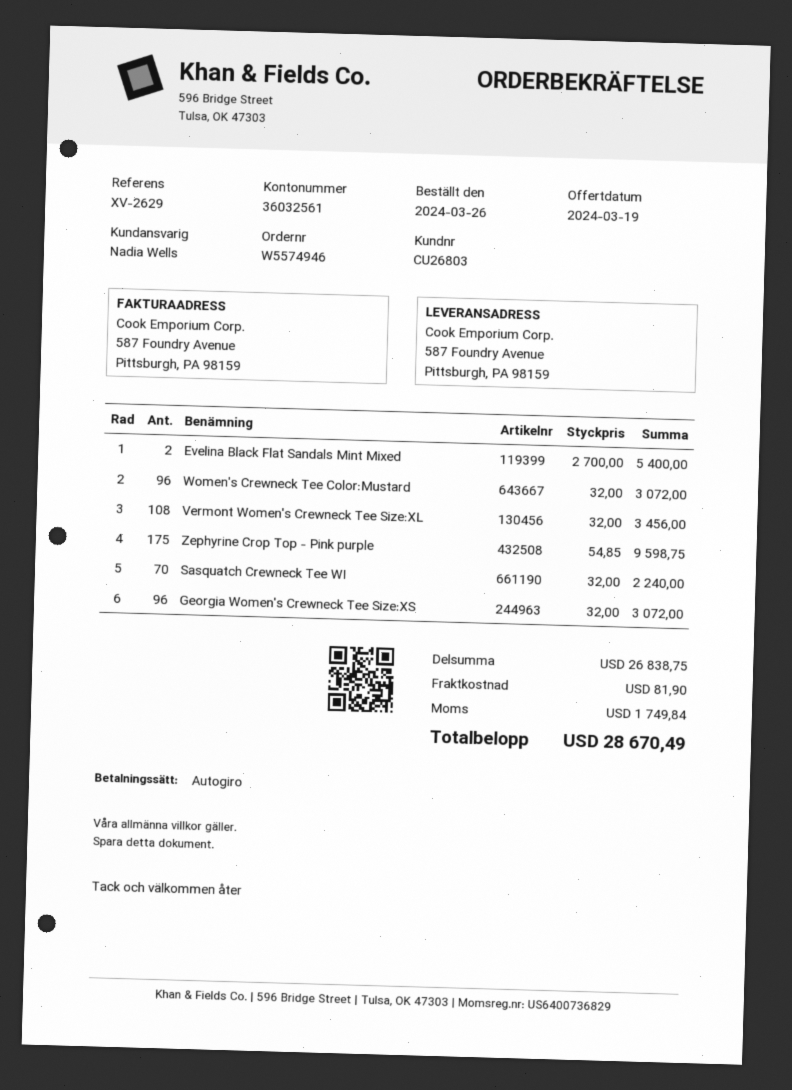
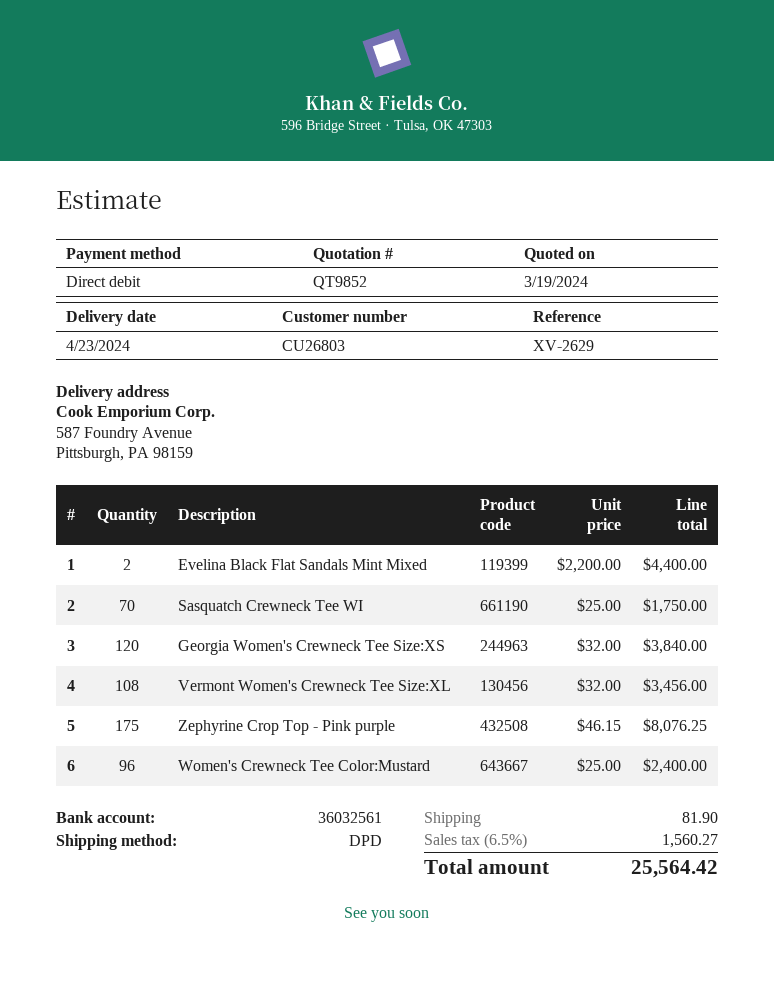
Evelina Black Flat Sandals Mint Mixed: 2 x 2700.00 = 5400.00 -> 2 x 2200.00 = 4400.00
Women's Crewneck Tee Color:Mustard: 96 x 32.00 = 3072.00 -> 96 x 25.00 = 2400.00
Zephyrine Crop Top - Pink purple: 175 x 54.85 = 9598.75 -> 175 x 46.15 = 8076.25
Sasquatch Crewneck Tee WI: 70 x 32.00 = 2240.00 -> 70 x 25.00 = 1750.00
Georgia Women's Crewneck Tee Size:XS: 96 x 32.00 = 3072.00 -> 120 x 32.00 = 3840.00
tax: 1749.84 -> 1560.27
total: 28670.49 -> 25564.42

